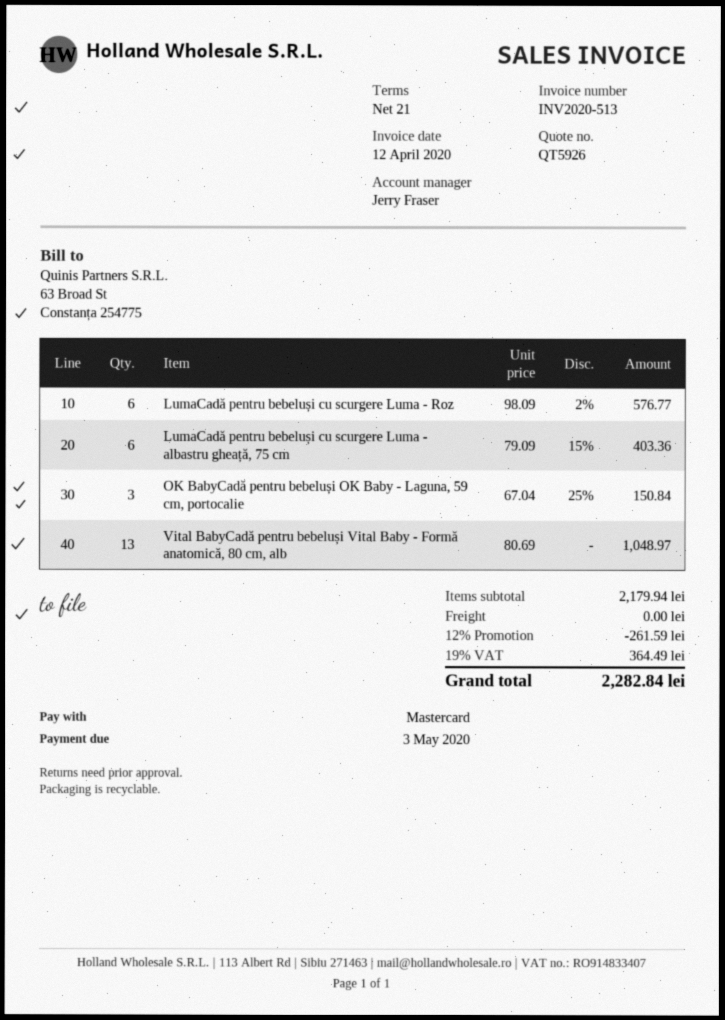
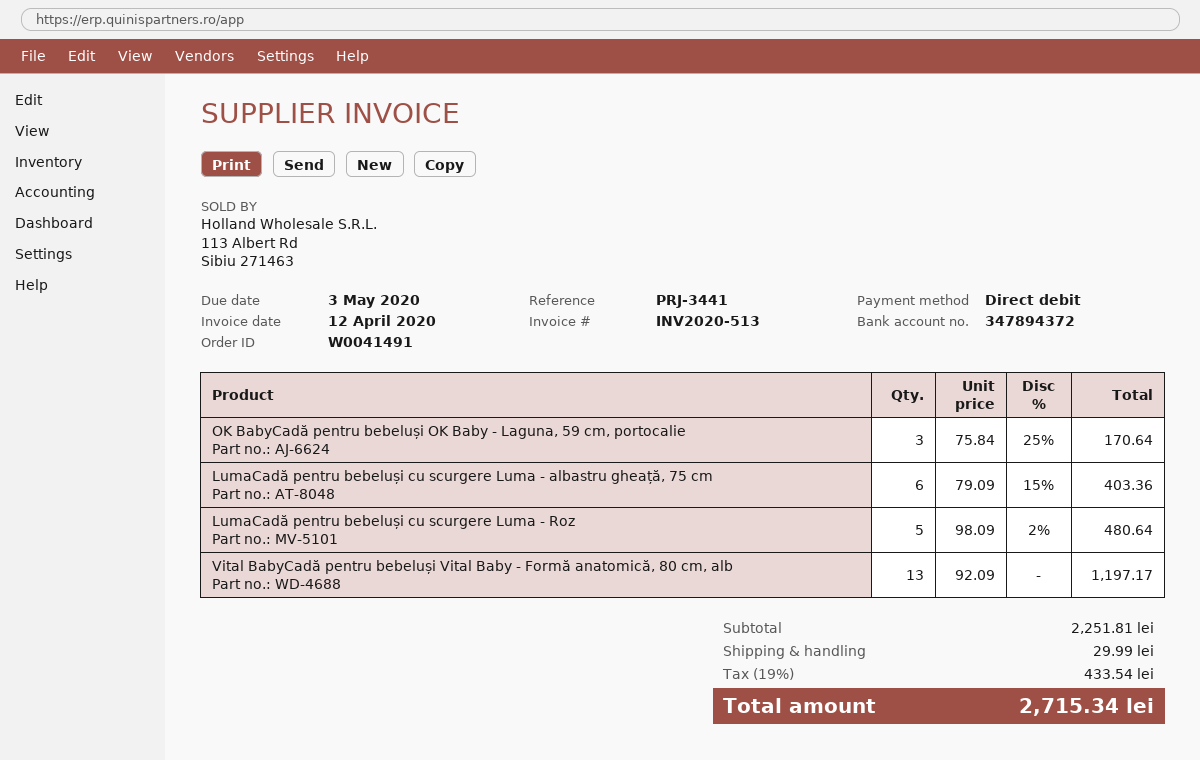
payment method: Mastercard -> direct debit
LumaCadă pentru bebeluși cu scurgere Luma - Roz: 6 x 98.09 - 2% = 576.77 -> 5 x 98.09 - 2% = 480.64
OK BabyCadă pentru bebeluși OK Baby - Laguna, 59 cm, portocalie: 3 x 67.04 - 25% = 150.84 -> 3 x 75.84 - 25% = 170.64
Vital BabyCadă pentru bebeluși Vital Baby - Formă anatomică, 80 cm, alb: 13 x 80.69 = 1048.97 -> 13 x 92.09 = 1197.17
subtotal: 2179.94 -> 2251.81
discount: 12% = 261.59 -> none
shipping: 0.00 -> 29.99
tax: 19% = 364.49 -> 19% = 433.54
total: 2282.84 -> 2715.34

